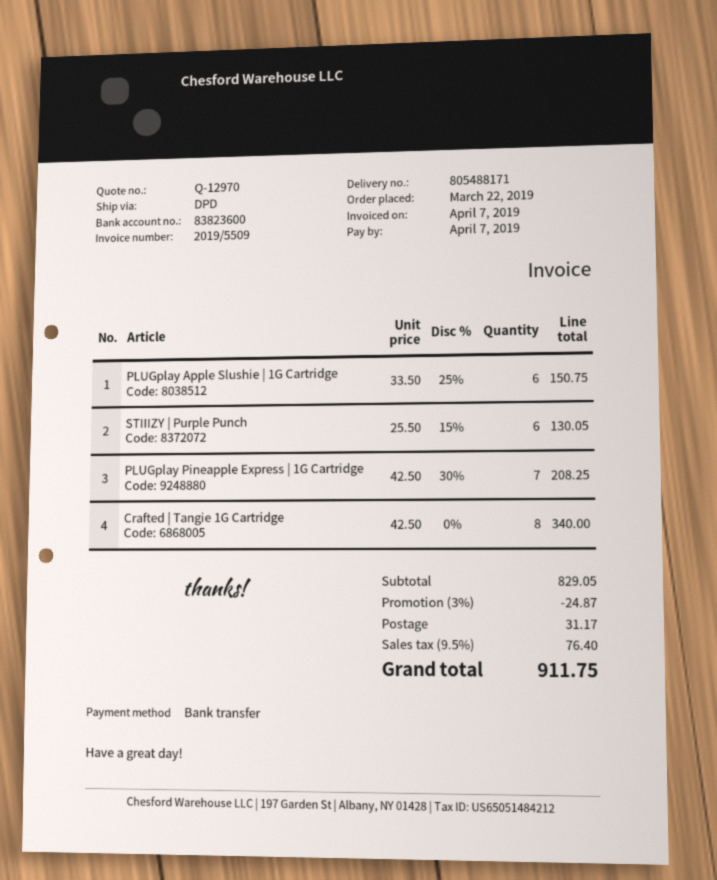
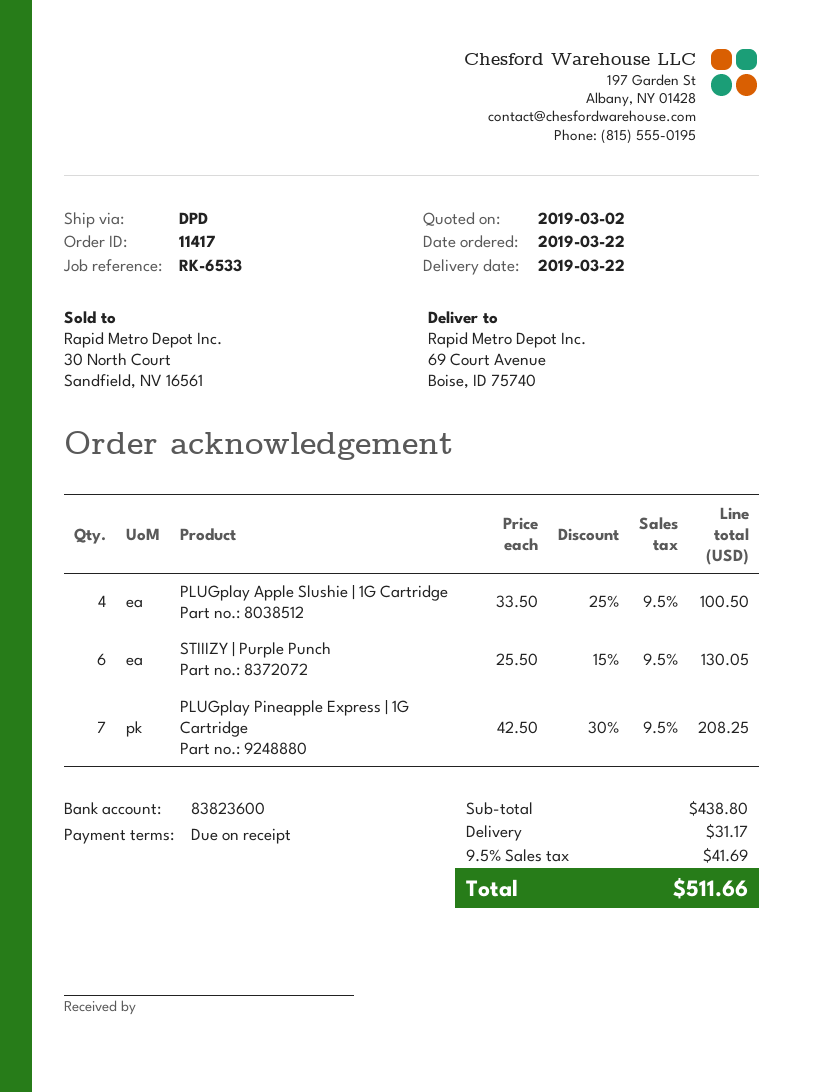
PLUGplay Apple Slushie | 1G Cartridge: 6 x 33.50 - 25% = 150.75 -> 4 x 33.50 - 25% = 100.50
Crafted | Tangie 1G Cartridge: 8 x 42.50 = 340.00 -> none
subtotal: 829.05 -> 438.80
discount: 3% = 24.87 -> none
tax: 9.5% = 76.40 -> 9.5% = 41.69
total: 911.75 -> 511.66

